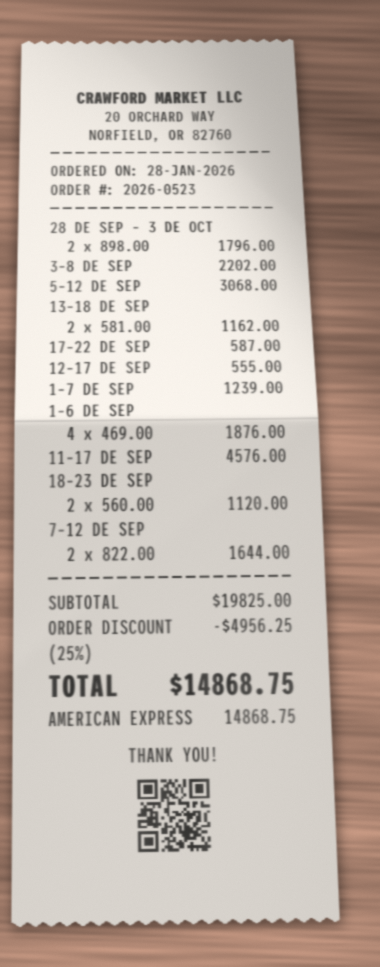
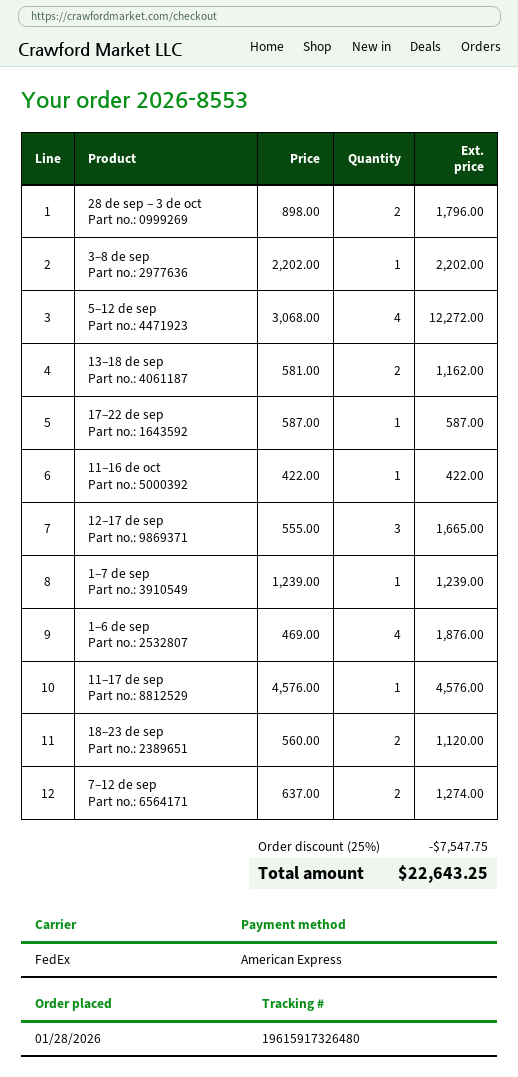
order number: 2026-0523 -> 2026-8553
5–12 DE SEP: 1 x 3068.00 = 3068.00 -> 4 x 3068.00 = 12272.00
12–17 DE SEP: 1 x 555.00 = 555.00 -> 3 x 555.00 = 1665.00
7–12 DE SEP: 2 x 822.00 = 1644.00 -> 2 x 637.00 = 1274.00
11–16 de oct: none -> 1 x 422.00 = 422.00
discount: 25% = 4956.25 -> 25% = 7547.75
total: 14868.75 -> 22643.25

